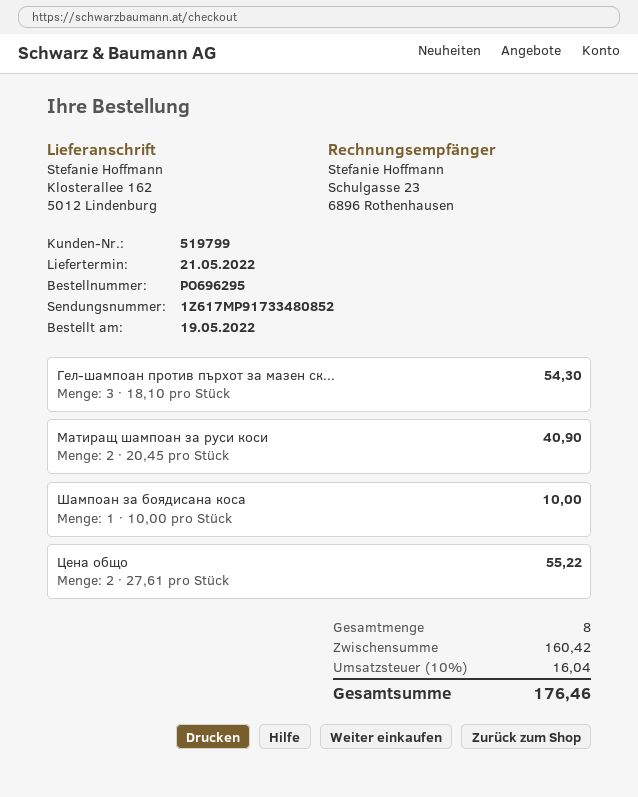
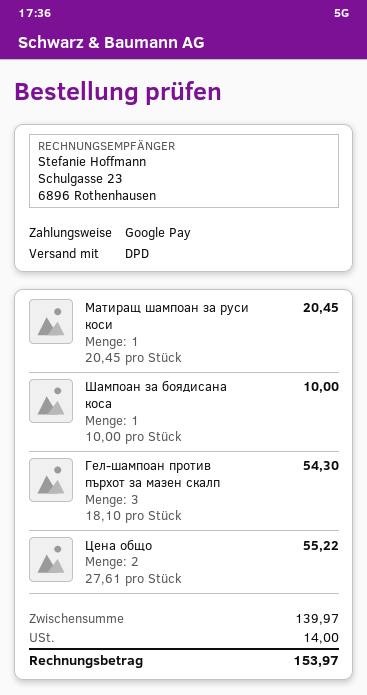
Матиращ шампоан за руси коси: 2 x 20.45 = 40.90 -> 1 x 20.45 = 20.45
subtotal: 160.42 -> 139.97
tax: 16.04 -> 14.00
total: 176.46 -> 153.97

